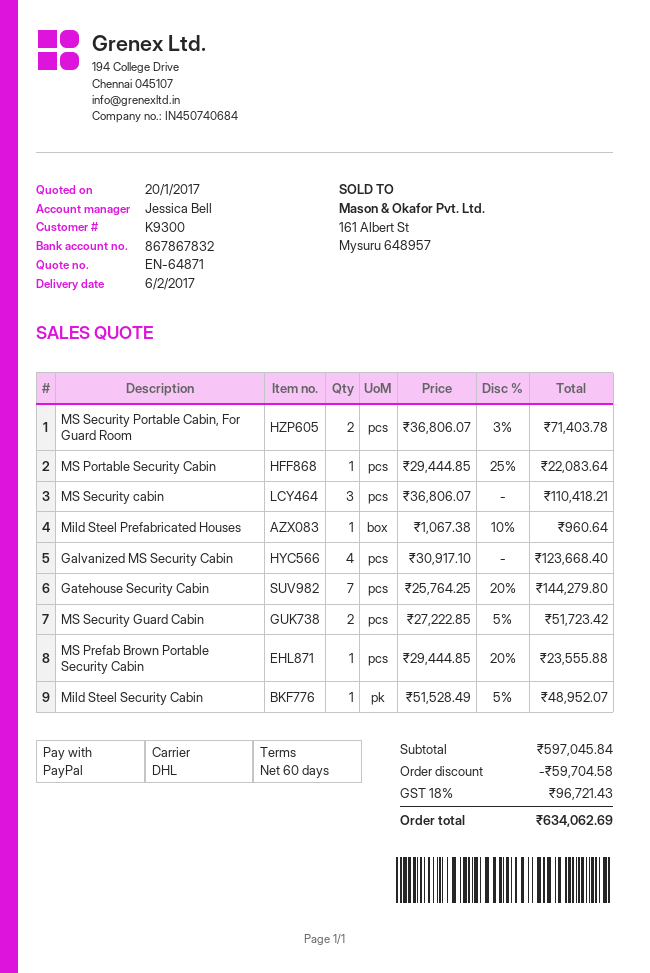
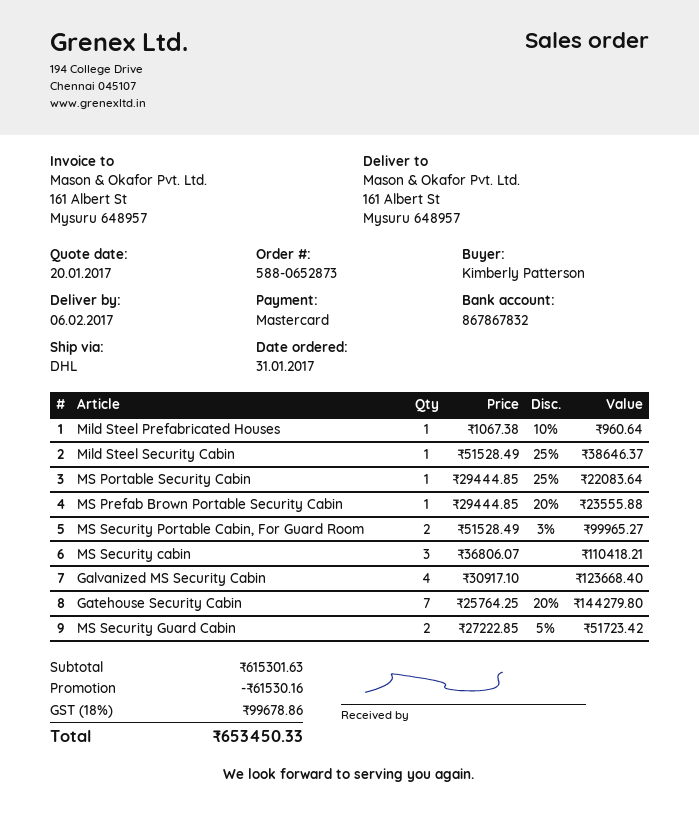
payment method: PayPal -> Mastercard
MS Security Portable Cabin, For Guard Room: 2 x 36806.07 - 3% = 71403.78 -> 2 x 51528.49 - 3% = 99965.27
Mild Steel Security Cabin: 1 x 51528.49 - 5% = 48952.07 -> 1 x 51528.49 - 25% = 38646.37
subtotal: 597045.84 -> 615301.63
discount: 59704.58 -> 61530.16
tax: 18% = 96721.43 -> 18% = 99678.86
total: 634062.69 -> 653450.33

